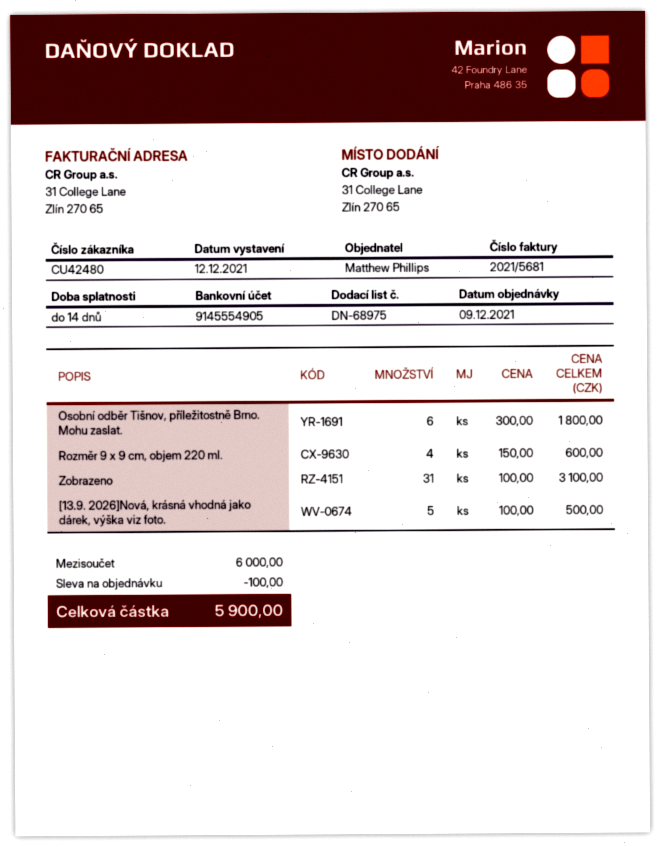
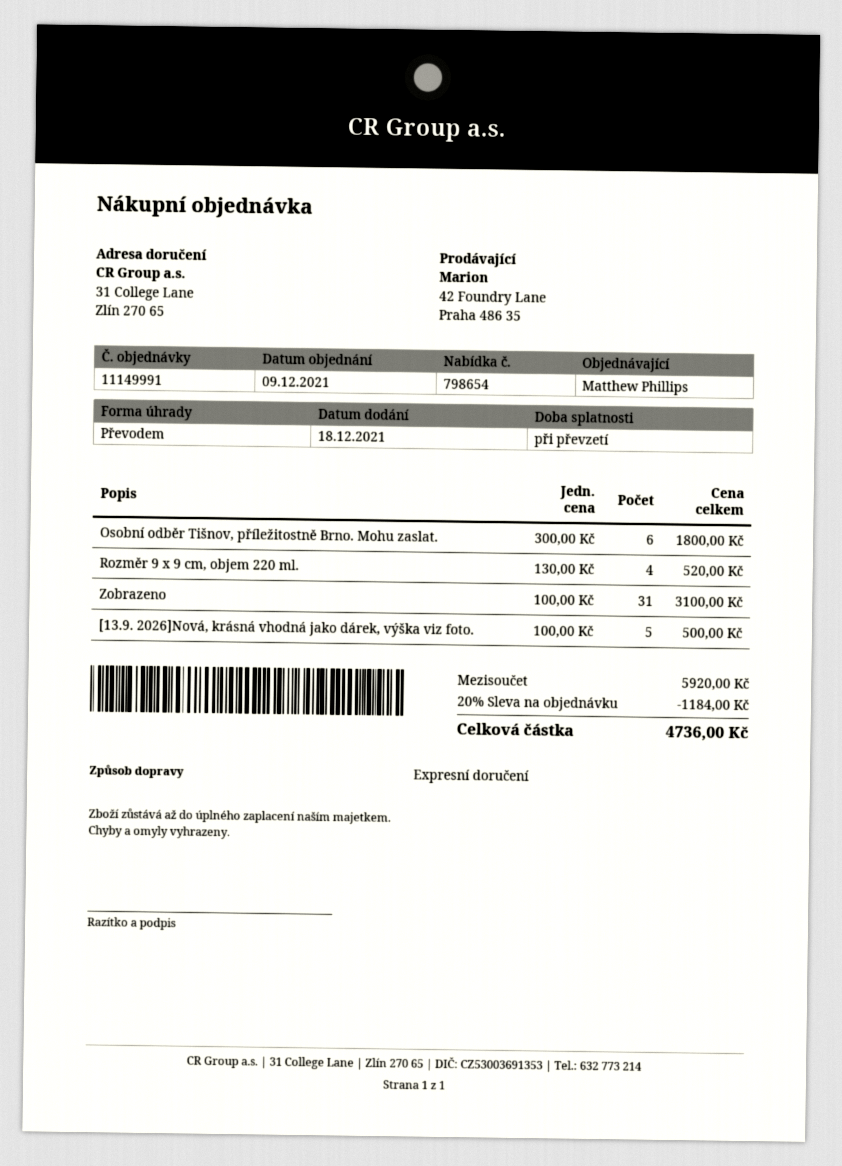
payment terms: 14 days -> on receipt
Rozměr 9 x 9 cm, objem 220 ml.: 4 x 150.00 = 600.00 -> 4 x 130.00 = 520.00
subtotal: 6000.00 -> 5920.00
discount: 100.00 -> 1184.00
total: 5900.00 -> 4736.00

